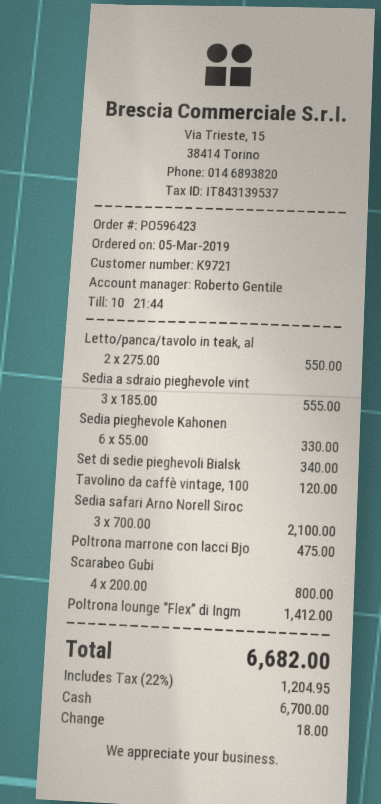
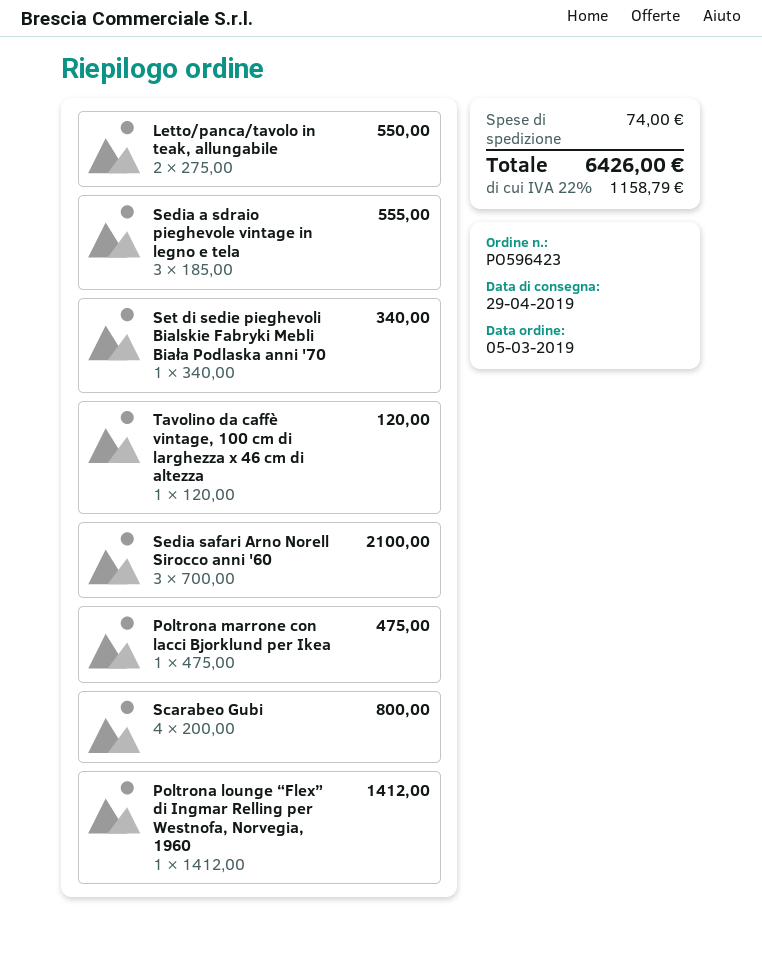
Sedia pieghevole Kahonen: 6 x 55.00 = 330.00 -> none
shipping: none -> 74.00
tax: 22% = 1204.95 -> 22% = 1158.79
total: 6682.00 -> 6426.00

